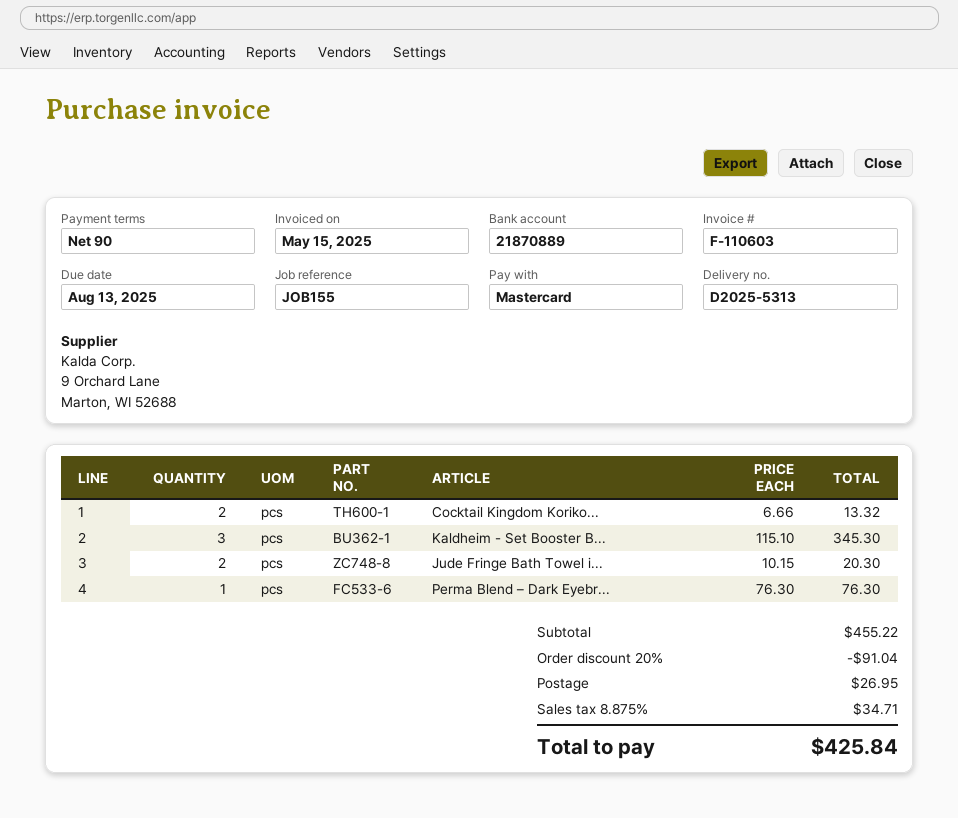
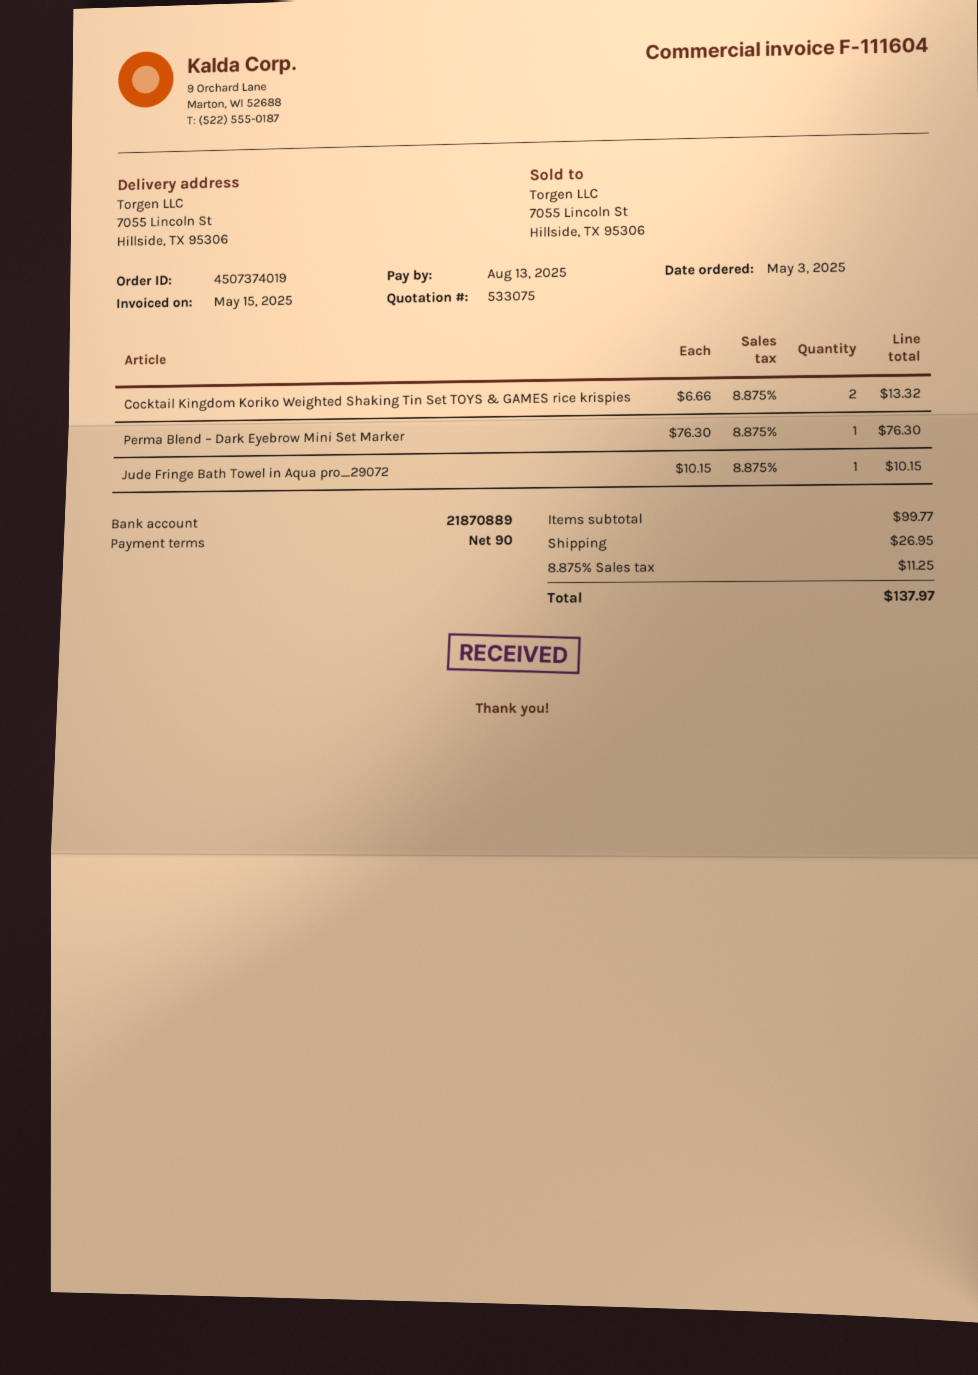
invoice number: F-110603 -> F-111604
Kaldheim - Set Booster B...: 3 x 115.10 = 345.30 -> none
Jude Fringe Bath Towel i...: 2 x 10.15 = 20.30 -> 1 x 10.15 = 10.15
subtotal: 455.22 -> 99.77
discount: 20% = 91.04 -> none
tax: 8.875% = 34.71 -> 8.875% = 11.25
total: 425.84 -> 137.97

